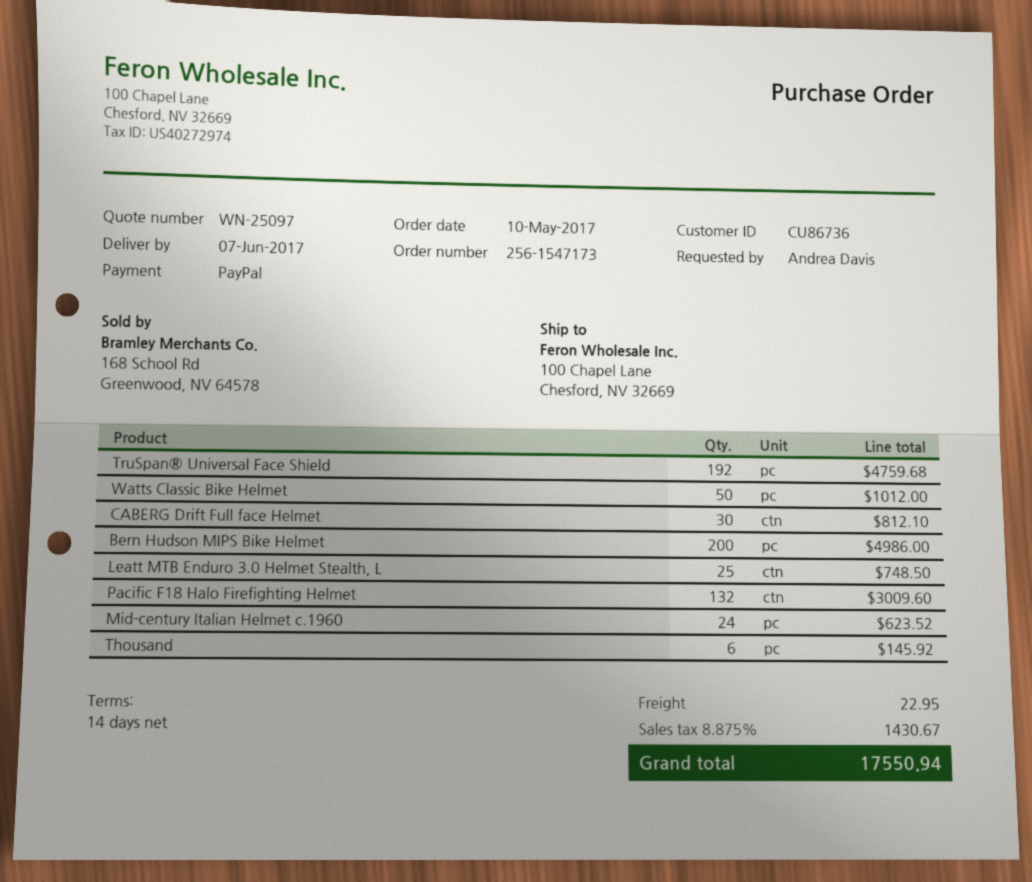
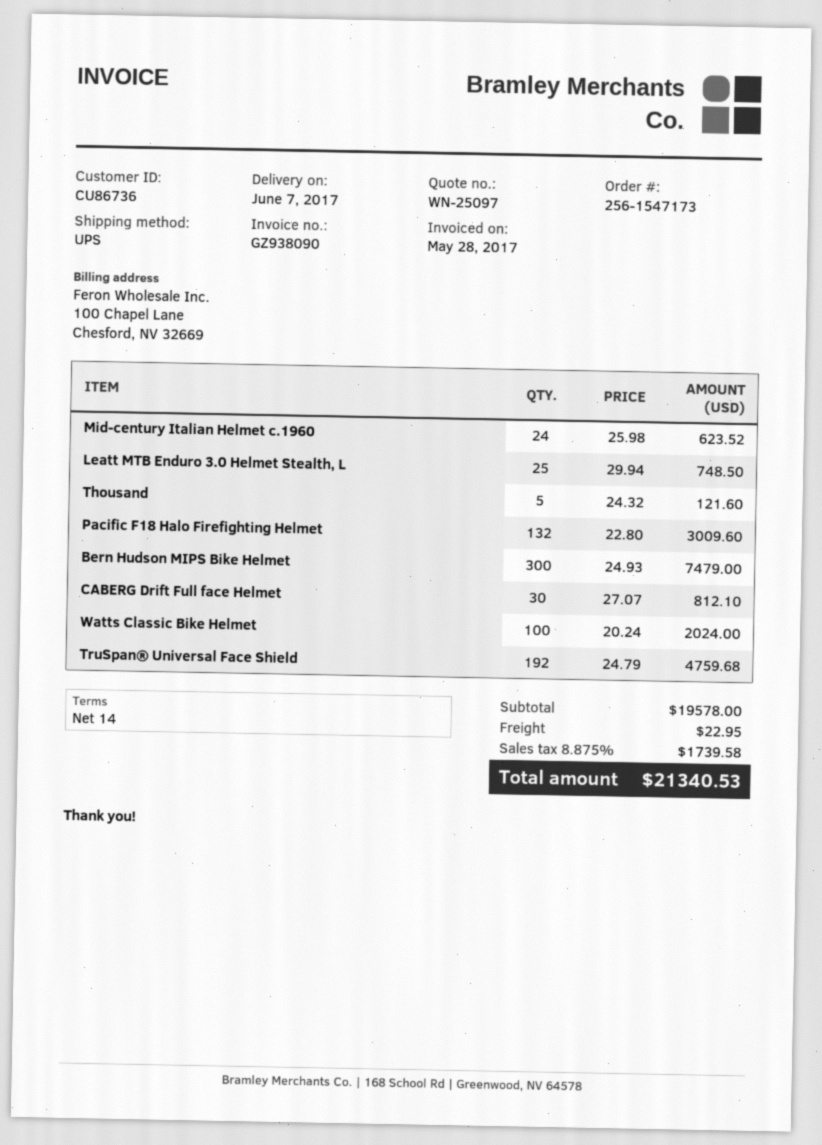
Watts Classic Bike Helmet: 50 for 1012.00 -> 100 for 2024.00
Bern Hudson MIPS Bike Helmet: 200 for 4986.00 -> 300 for 7479.00
Thousand: 6 for 145.92 -> 5 for 121.60
tax: 8.875% = 1430.67 -> 8.875% = 1739.58
total: 17550.94 -> 21340.53

